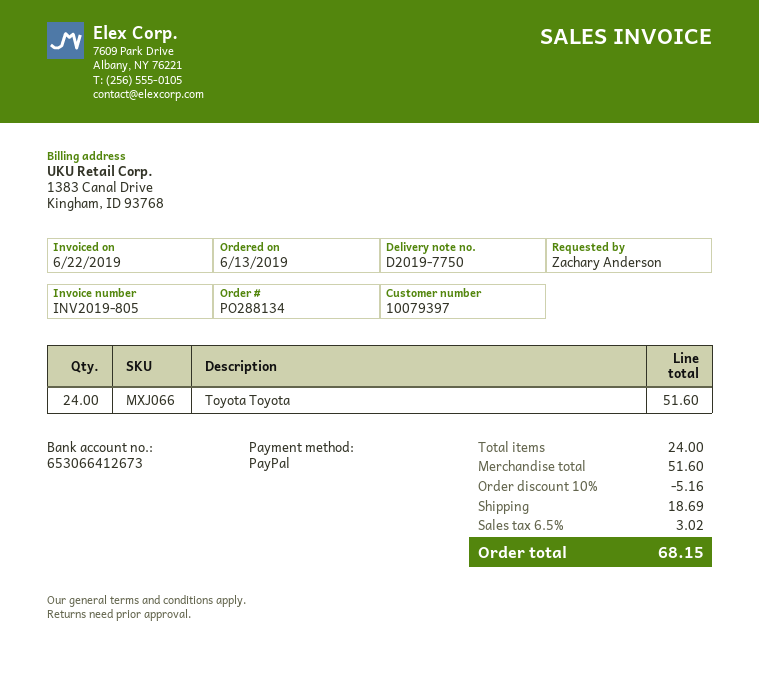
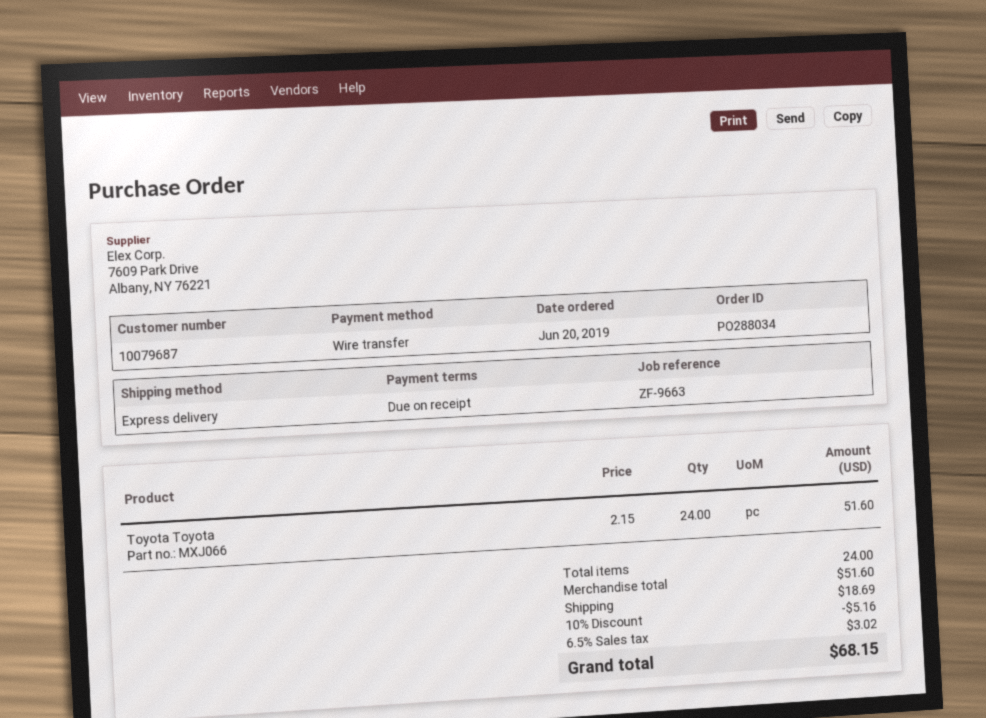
order number: PO288134 -> PO288034
order date: 2019-06-13 -> 2019-06-20
customer number: 10079397 -> 10079687
payment method: PayPal -> bank transfer

